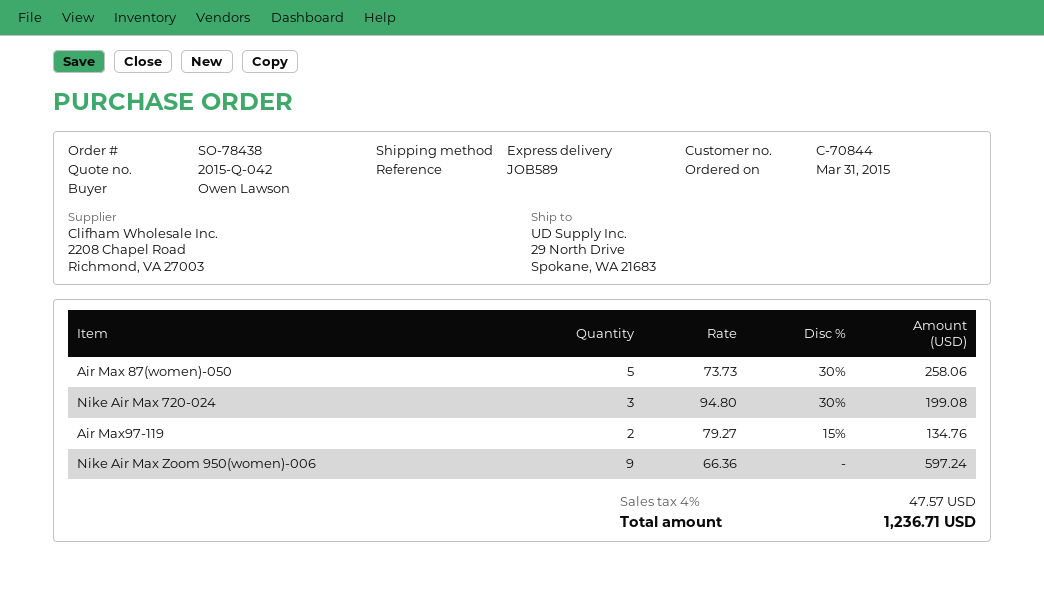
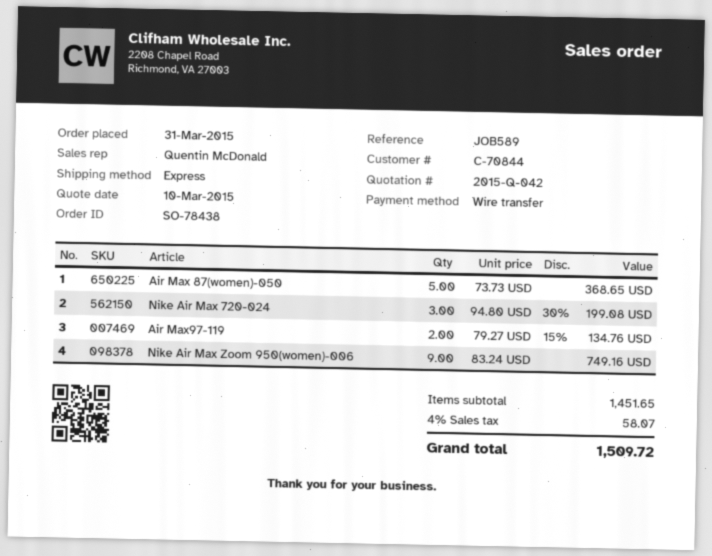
Air Max 87(women)-050: 5 x 73.73 - 30% = 258.06 -> 5 x 73.73 = 368.65
Nike Air Max Zoom 950(women)-006: 9 x 66.36 = 597.24 -> 9 x 83.24 = 749.16
tax: 4% = 47.57 -> 4% = 58.07
total: 1236.71 -> 1509.72

